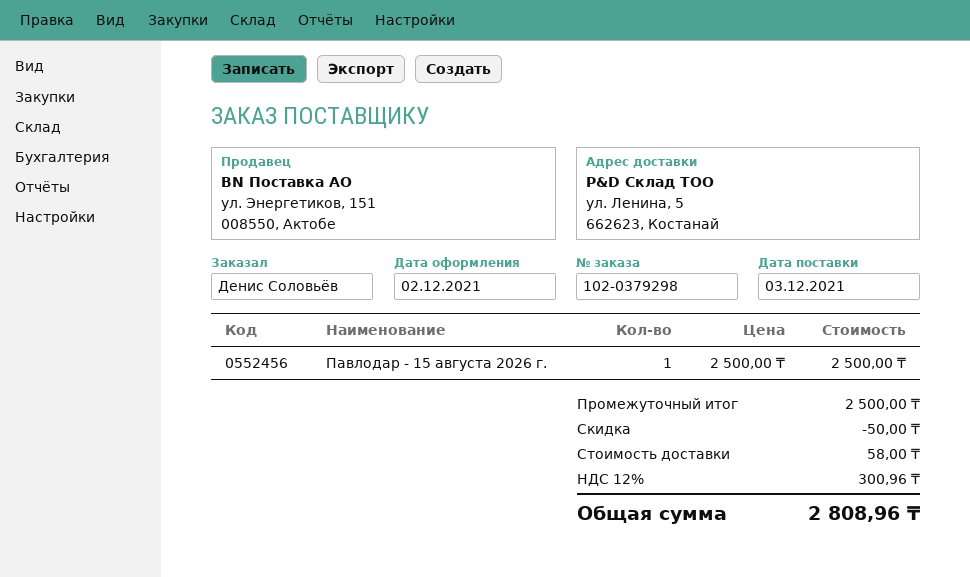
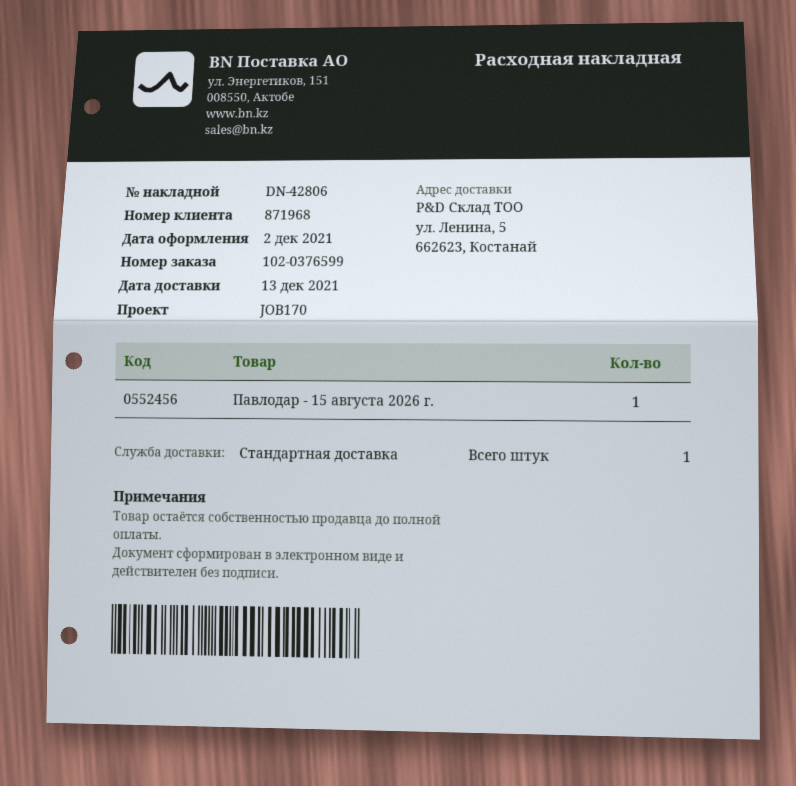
order number: 102-0379298 -> 102-0376599
delivery date: 2021-12-03 -> 2021-12-13

